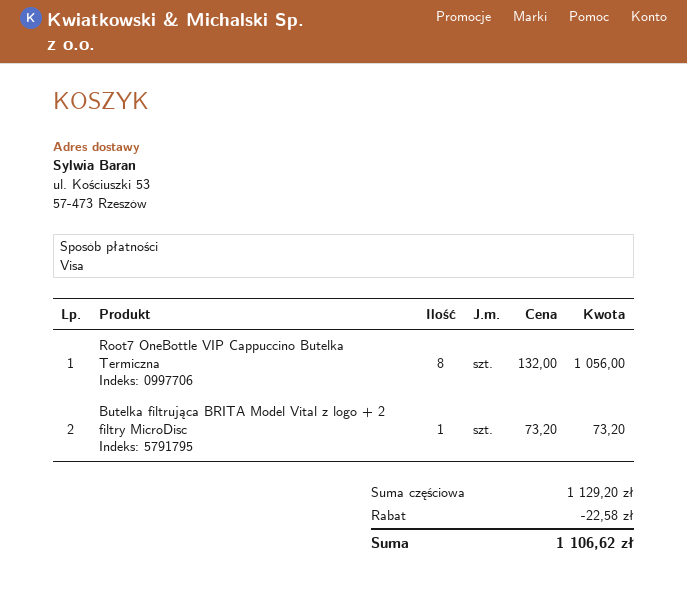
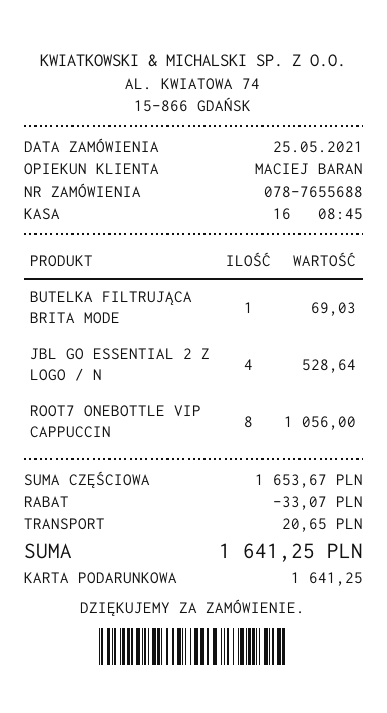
payment method: Visa -> gift card
Butelka filtrująca BRITA Model Vital z logo + 2 filtry MicroDisc: 1 for 73.20 -> 1 for 69.03
JBL GO ESSENTIAL 2 Z LOGO / N: none -> 4 for 528.64
subtotal: 1129.20 -> 1653.67
discount: 22.58 -> 33.07
shipping: none -> 20.65
total: 1106.62 -> 1641.25

